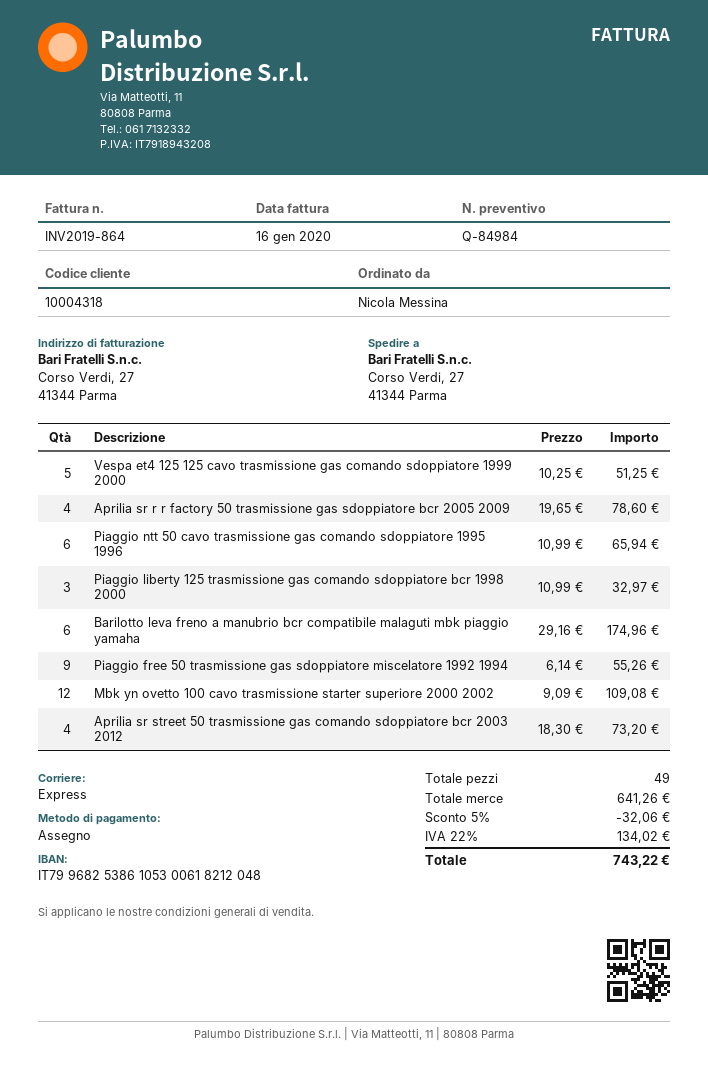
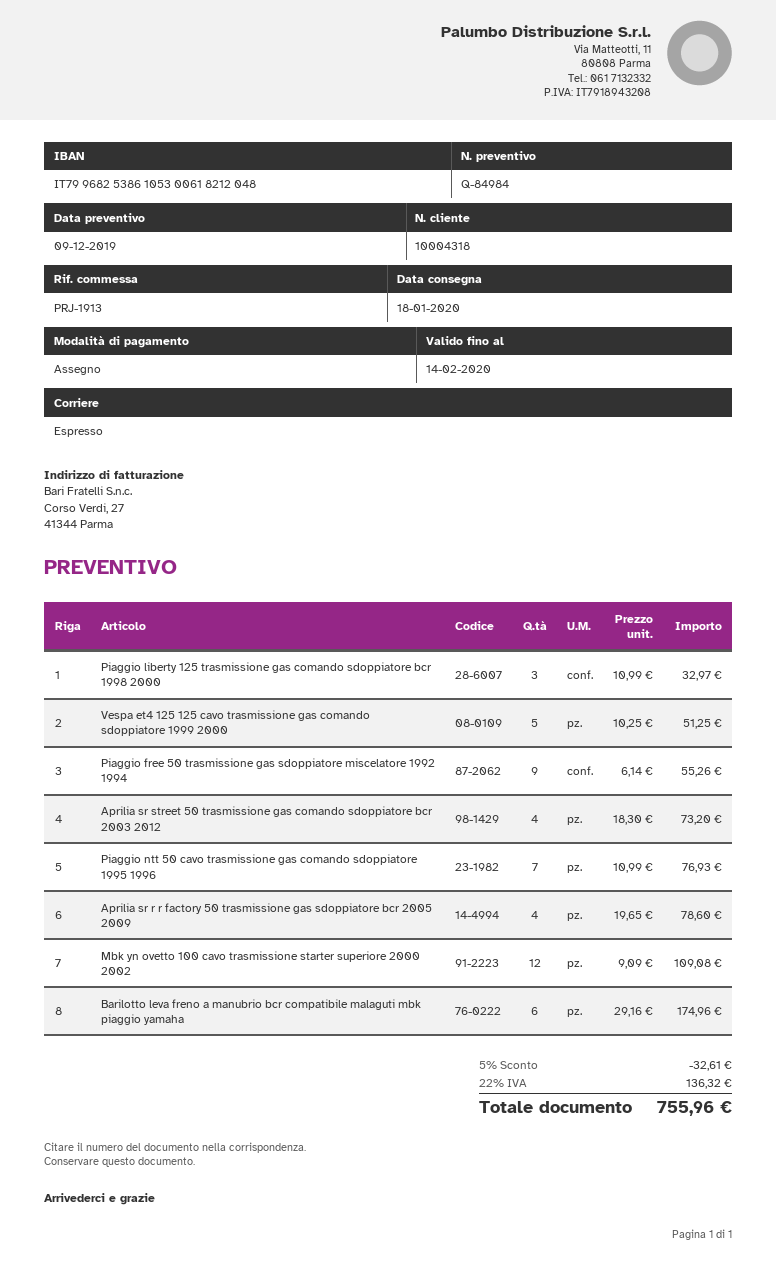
Piaggio ntt 50 cavo trasmissione gas comando sdoppiatore 1995 1996: 6 x 10.99 = 65.94 -> 7 x 10.99 = 76.93
discount: 5% = 32.06 -> 5% = 32.61
tax: 22% = 134.02 -> 22% = 136.32
total: 743.22 -> 755.96

